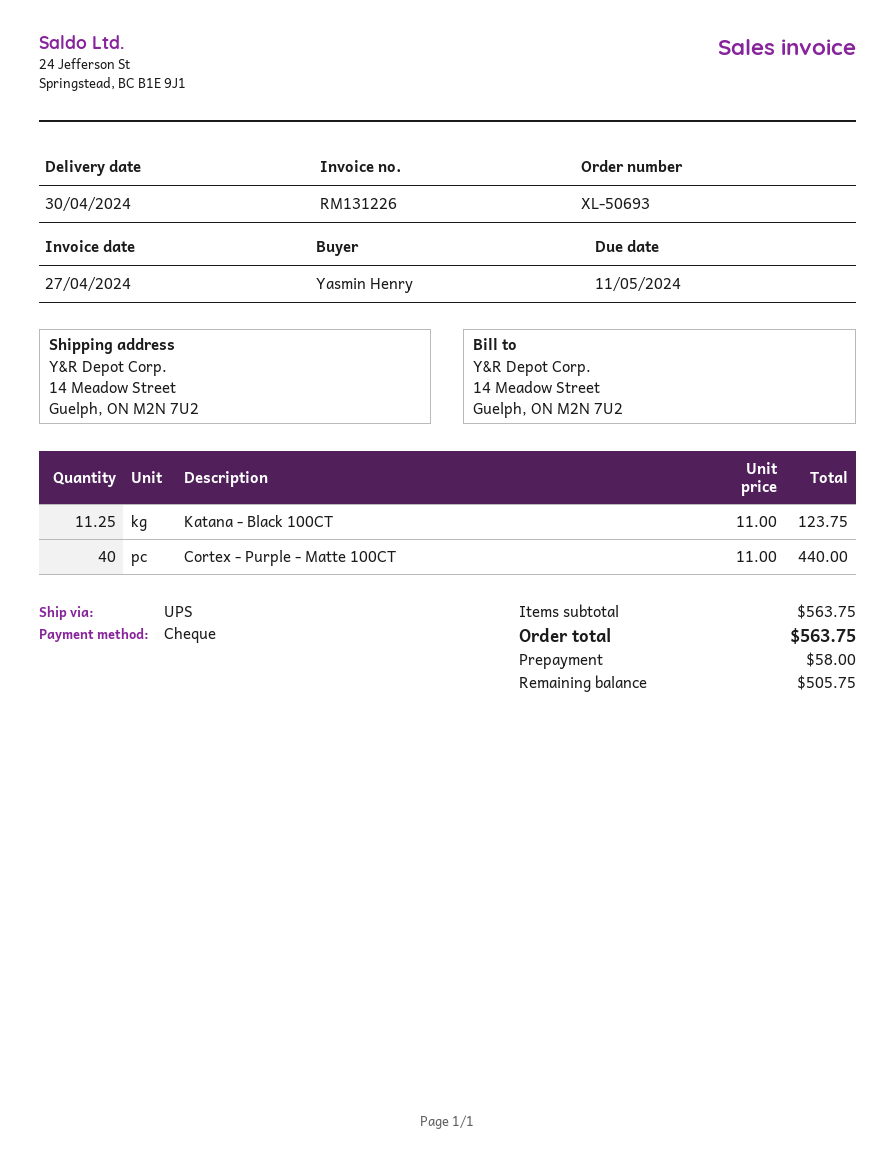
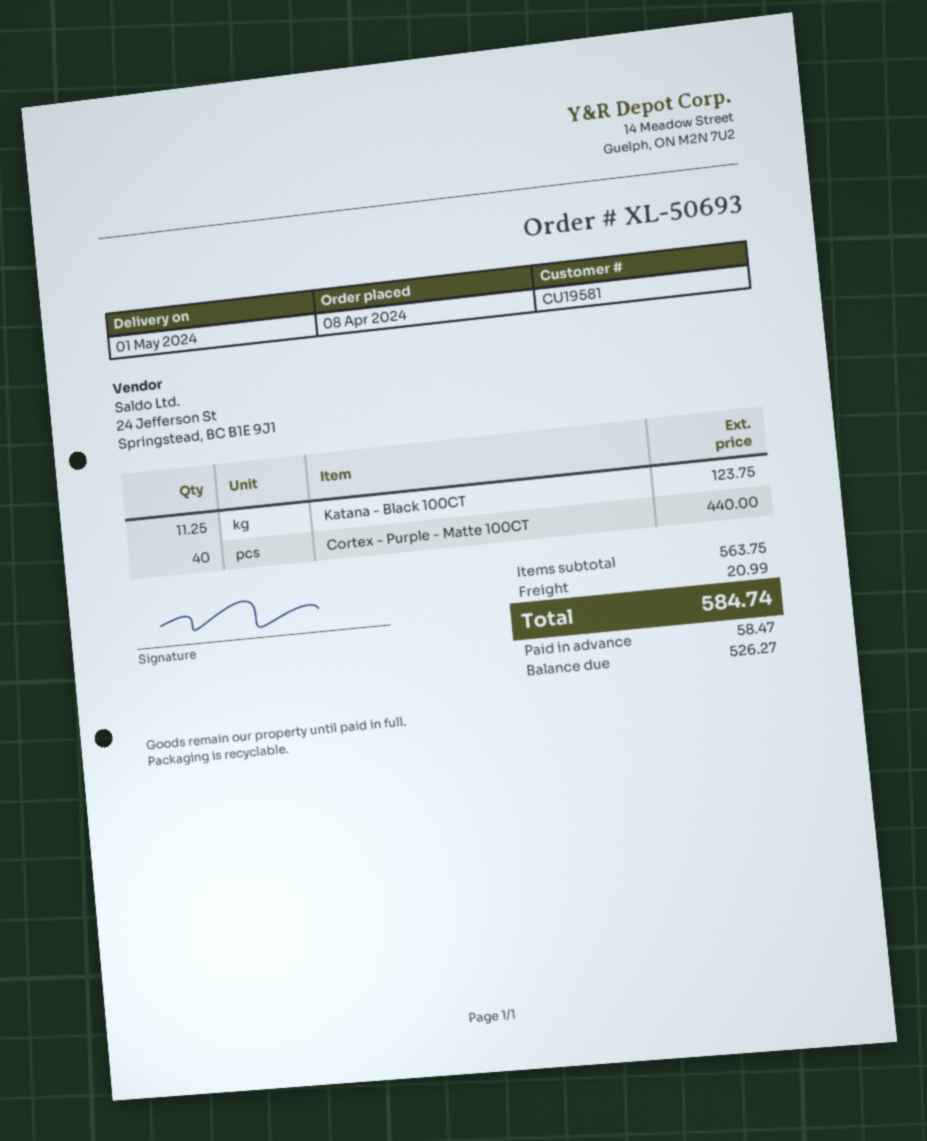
delivery date: 2024-04-30 -> 2024-05-01
shipping: none -> 20.99
total: 563.75 -> 584.74
deposit: 58.00 -> 58.47
balance: 505.75 -> 526.27

